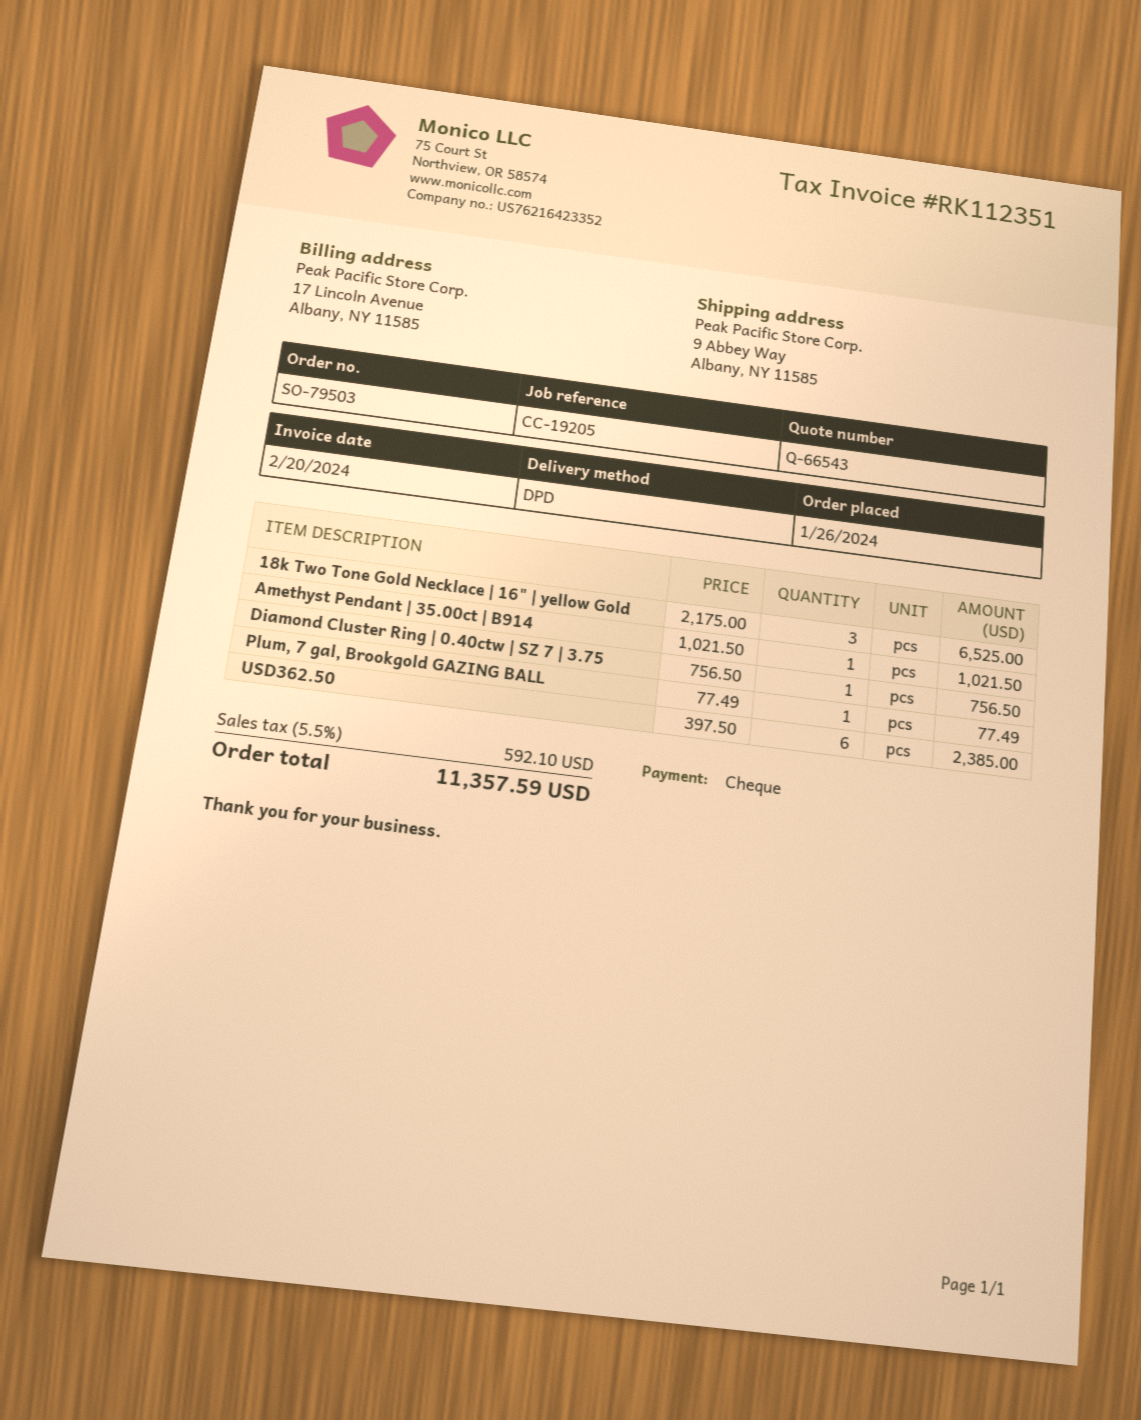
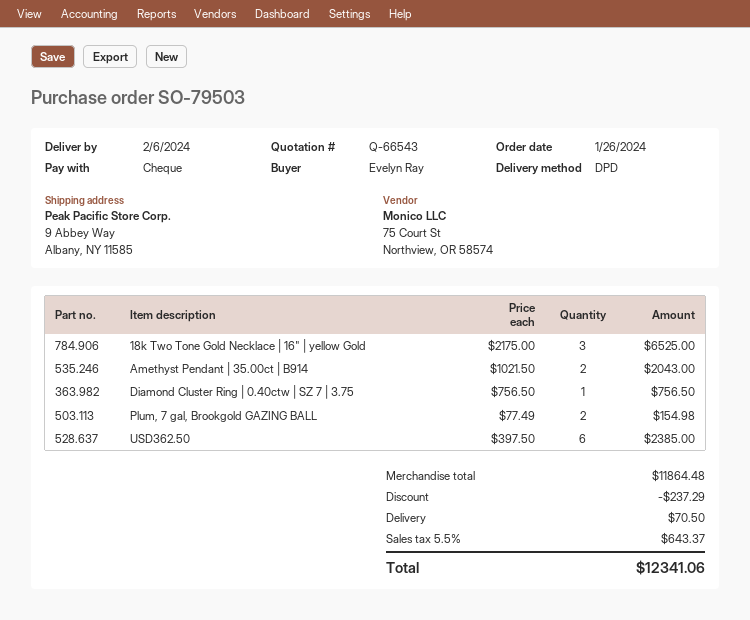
Amethyst Pendant | 35.00ct | B914: 1 x 1021.50 = 1021.50 -> 2 x 1021.50 = 2043.00
Plum, 7 gal, Brookgold GAZING BALL: 1 x 77.49 = 77.49 -> 2 x 77.49 = 154.98
discount: none -> 237.29
shipping: none -> 70.50
tax: 5.5% = 592.10 -> 5.5% = 643.37
total: 11357.59 -> 12341.06

